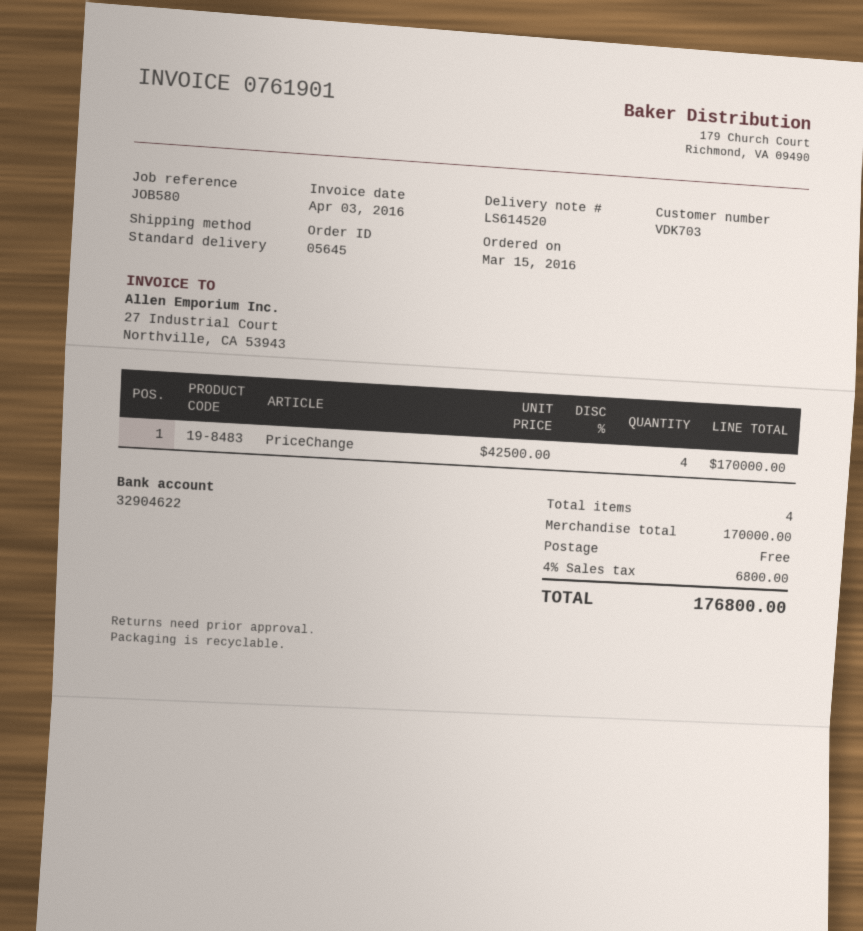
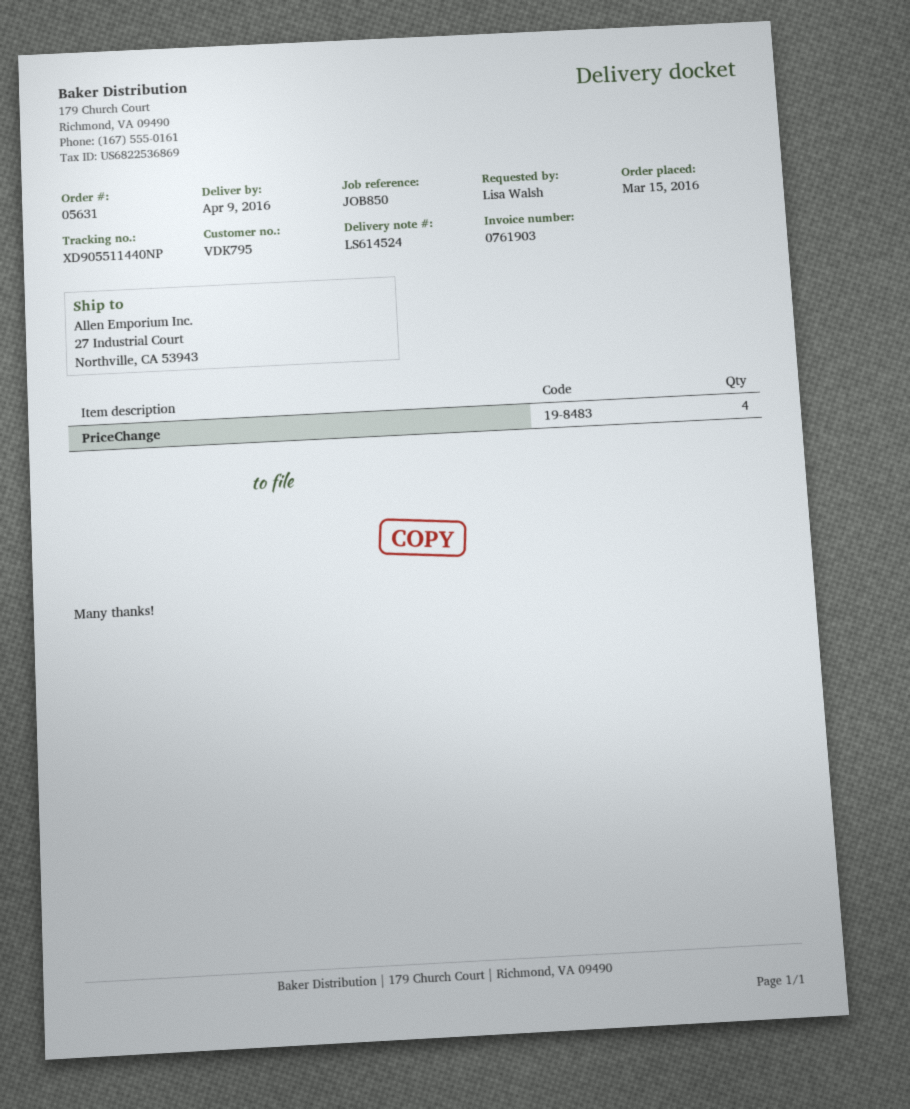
order number: 05645 -> 05631
delivery note number: LS614520 -> LS614524
invoice number: 0761901 -> 0761903
customer number: VDK703 -> VDK795
reference: JOB580 -> JOB850

